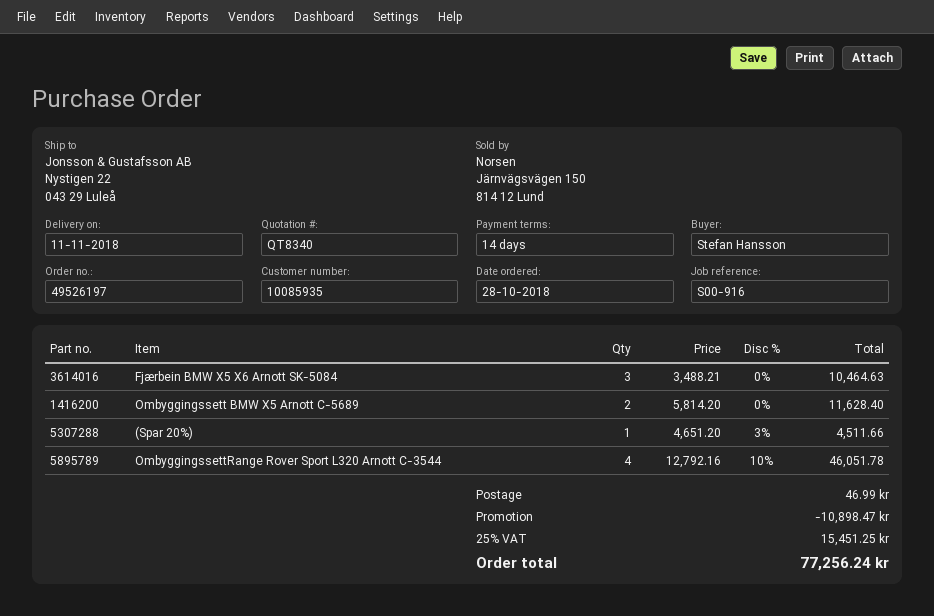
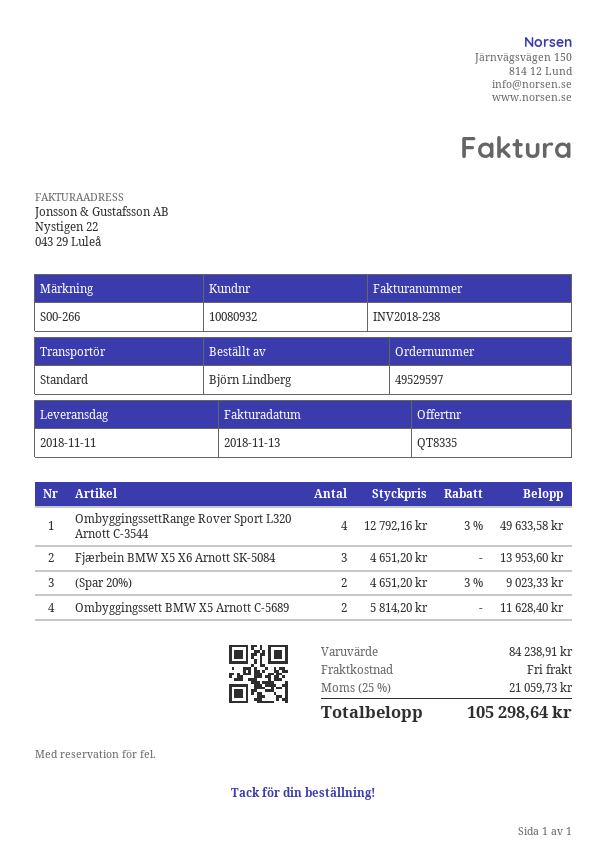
quote number: QT8340 -> QT8335
order number: 49526197 -> 49529597
customer number: 10085935 -> 10080932
reference: S00-916 -> S00-266
ordered by: Stefan Hansson -> Björn Lindberg
Fjærbein BMW X5 X6 Arnott SK-5084: 3 x 3488.21 = 10464.63 -> 3 x 4651.20 = 13953.60
(Spar 20%): 1 x 4651.20 - 3% = 4511.66 -> 2 x 4651.20 - 3% = 9023.33
OmbyggingssettRange Rover Sport L320 Arnott C-3544: 4 x 12792.16 - 10% = 46051.78 -> 4 x 12792.16 - 3% = 49633.58
discount: 10898.47 -> none
shipping: 46.99 -> 0.00
tax: 25% = 15451.25 -> 25% = 21059.73
total: 77256.24 -> 105298.64

